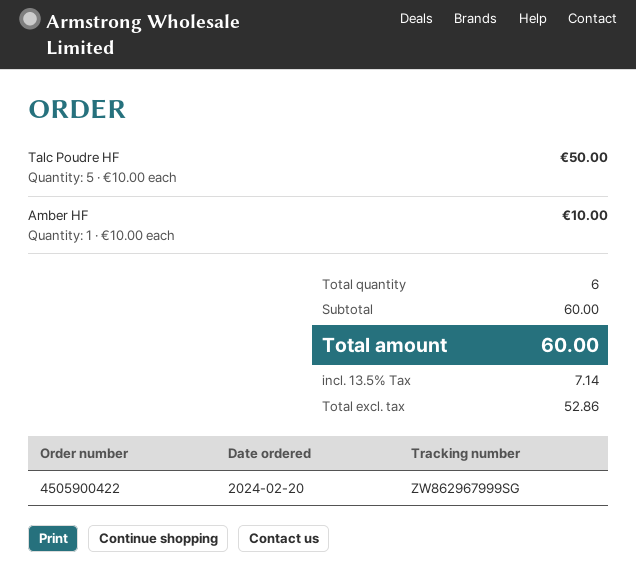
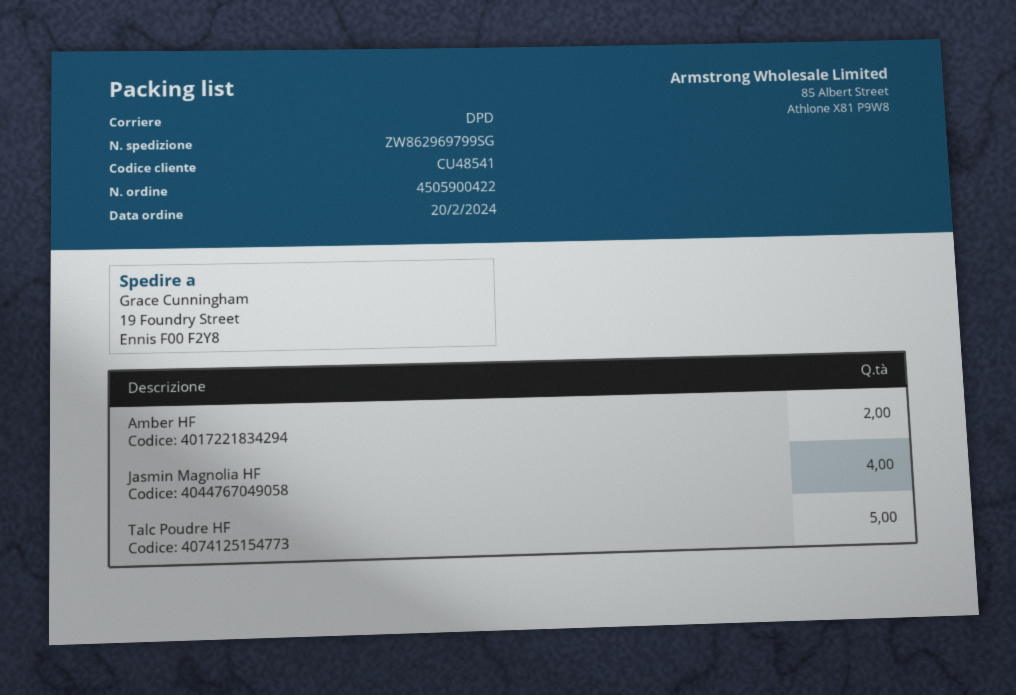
tracking number: ZW862967999SG -> ZW862969799SG
Amber HF: 1 -> 2
Jasmin Magnolia HF: none -> 4

